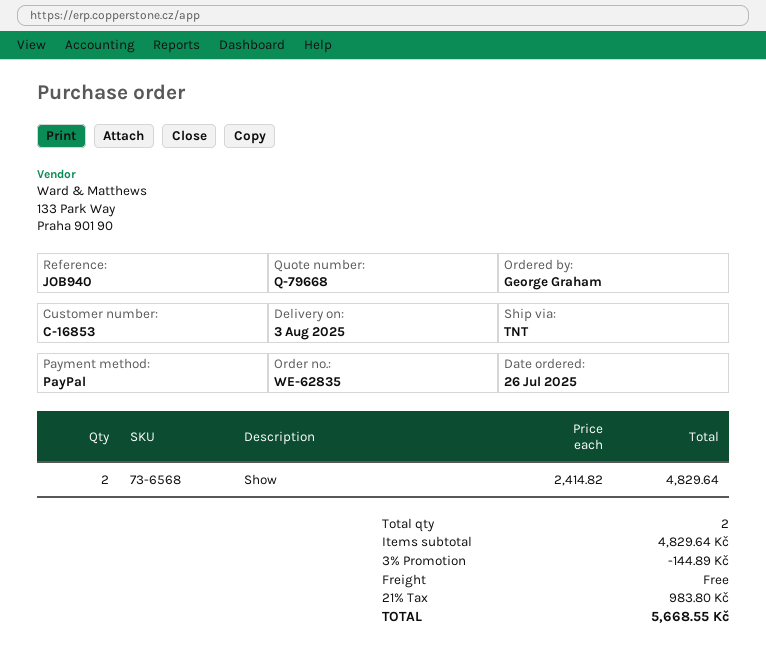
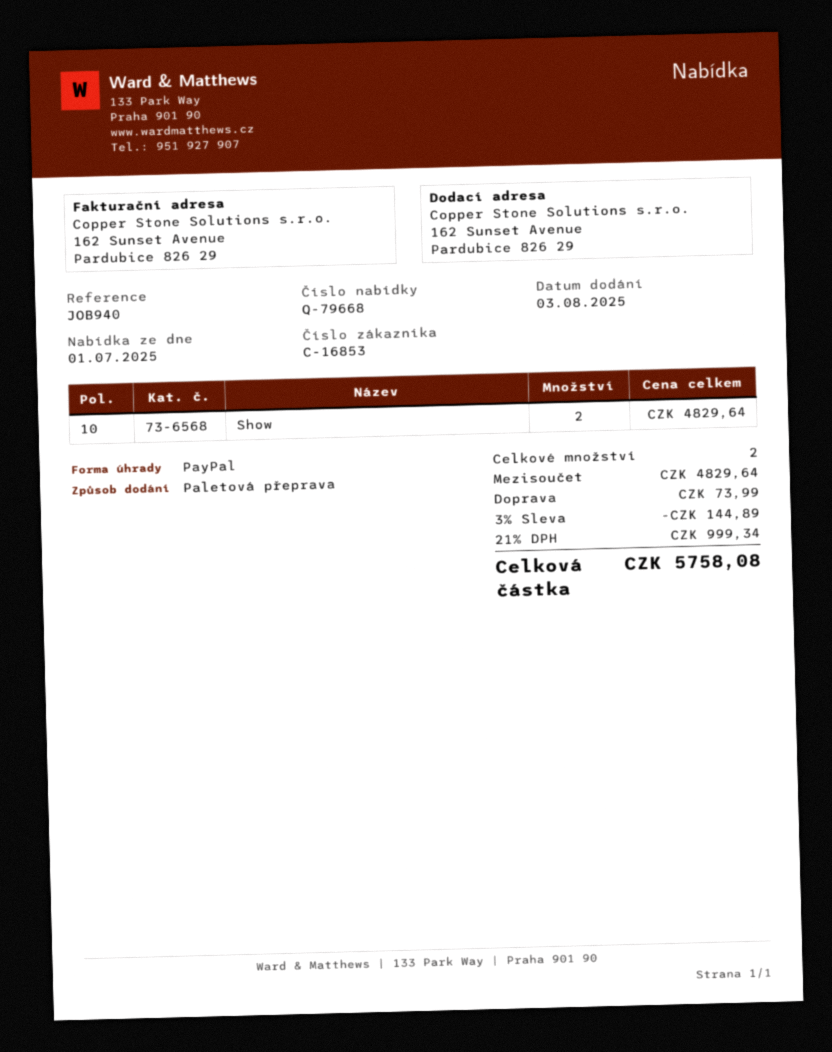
shipping method: TNT -> pallet freight
shipping: 0.00 -> 73.99
tax: 21% = 983.80 -> 21% = 999.34
total: 5668.55 -> 5758.08

